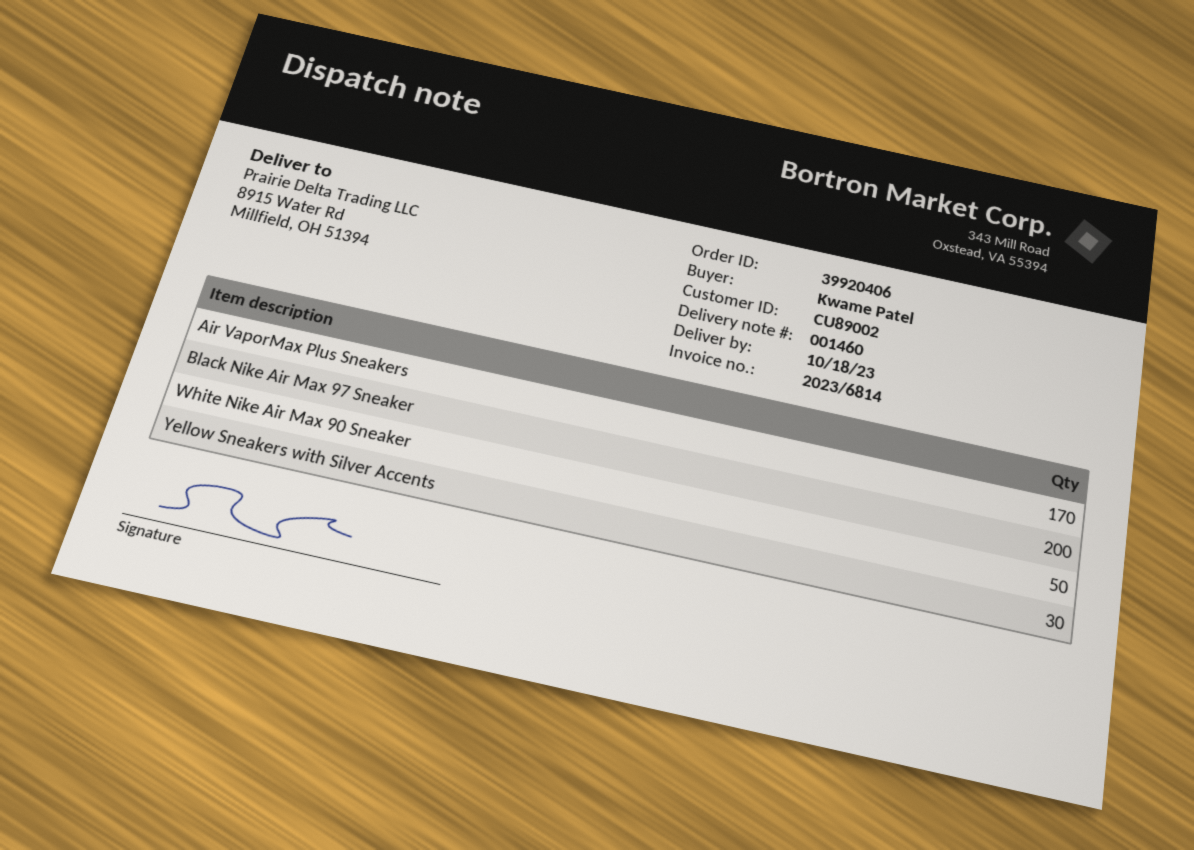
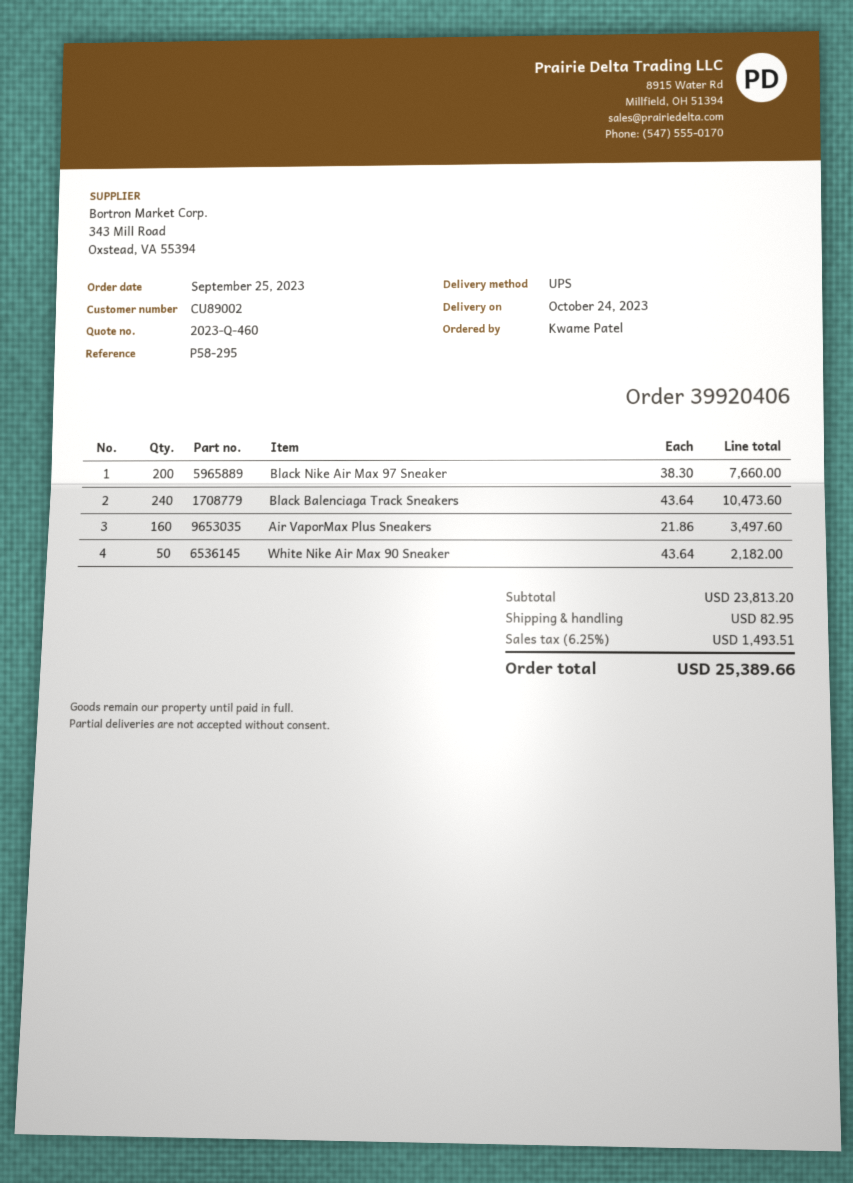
delivery date: 2023-10-18 -> 2023-10-24
Air VaporMax Plus Sneakers: 170 -> 160
Yellow Sneakers with Silver Accents: 30 -> none
Black Balenciaga Track Sneakers: none -> 240

